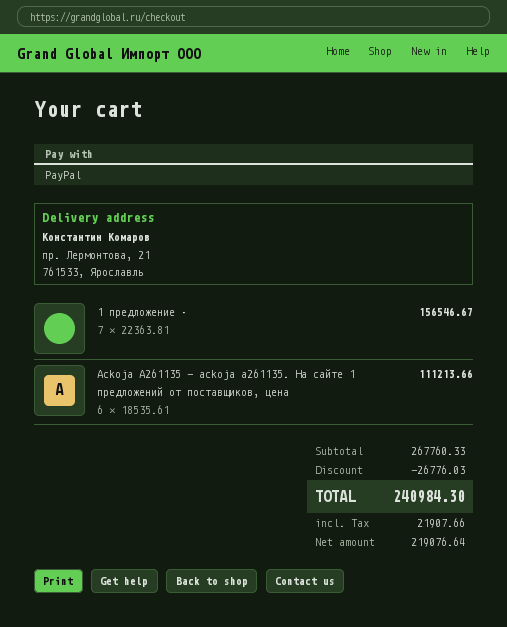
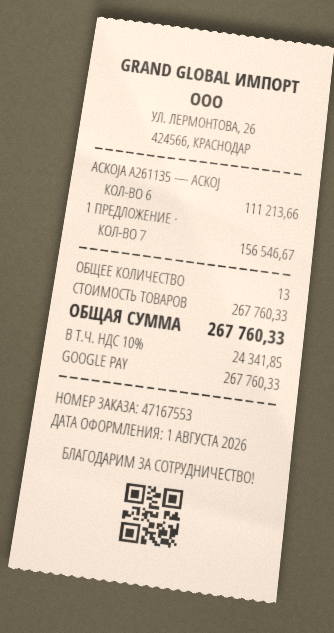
payment method: PayPal -> Google Pay
discount: 26776.03 -> none
tax: 21907.66 -> 24341.85
total: 240984.30 -> 267760.33

